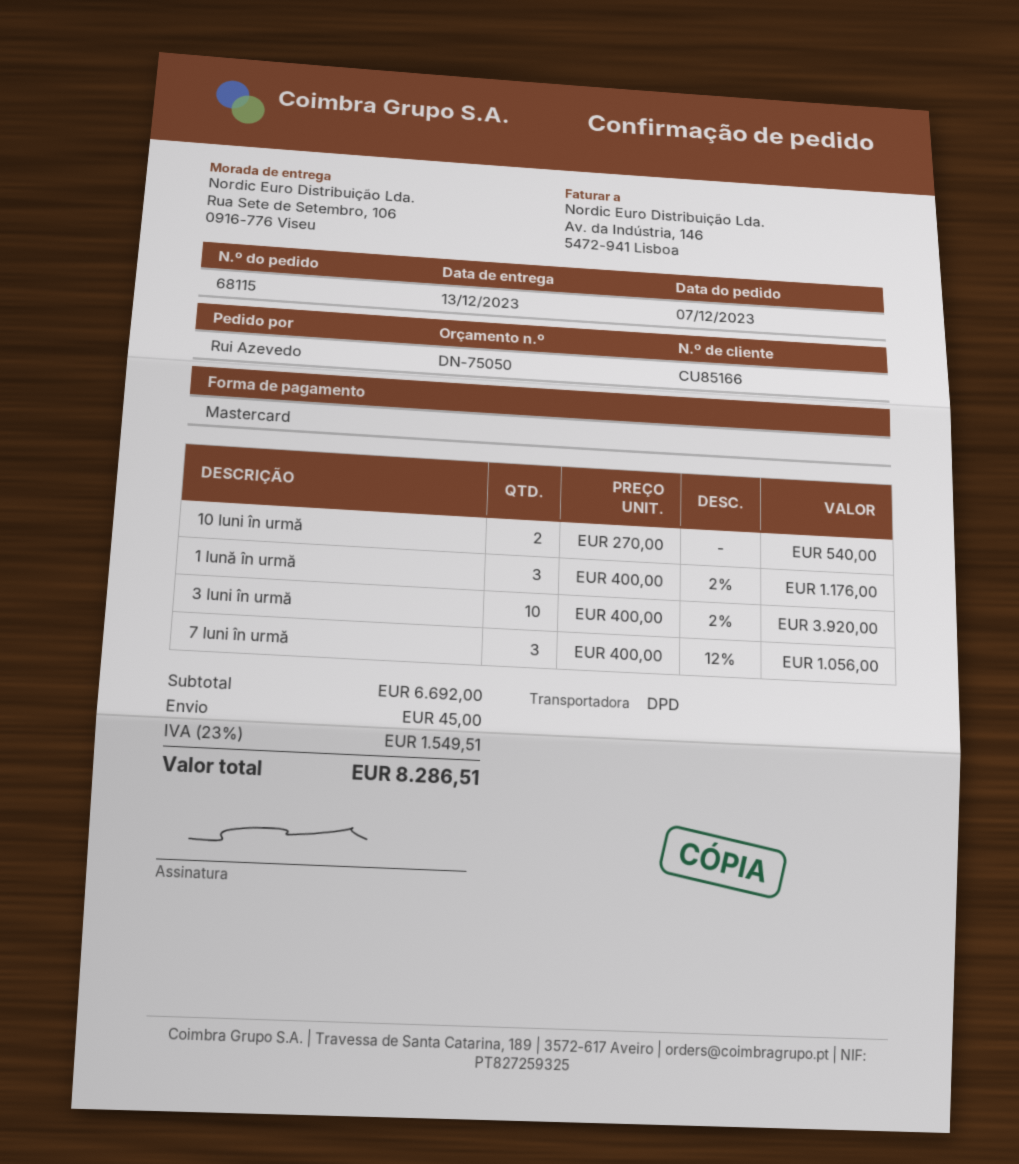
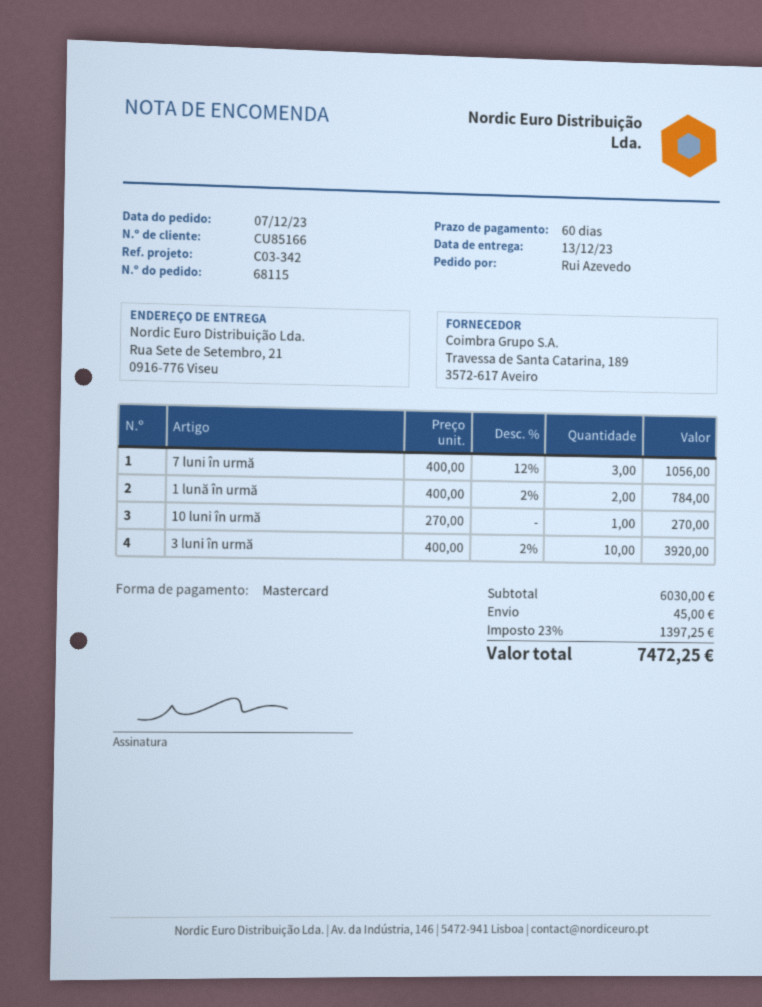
ship to: Rua Sete de Setembro, 106, 0916-776 Viseu -> Rua Sete de Setembro, 21, 0916-776 Viseu
10 luni în urmă: 2 x 270.00 = 540.00 -> 1 x 270.00 = 270.00
1 lună în urmă: 3 x 400.00 - 2% = 1176.00 -> 2 x 400.00 - 2% = 784.00
subtotal: 6692.00 -> 6030.00
tax: 23% = 1549.51 -> 23% = 1397.25
total: 8286.51 -> 7472.25

